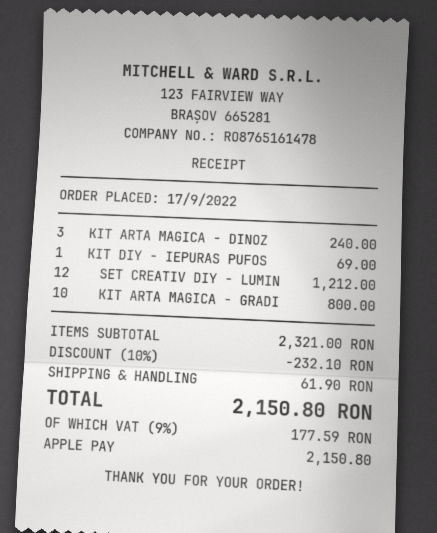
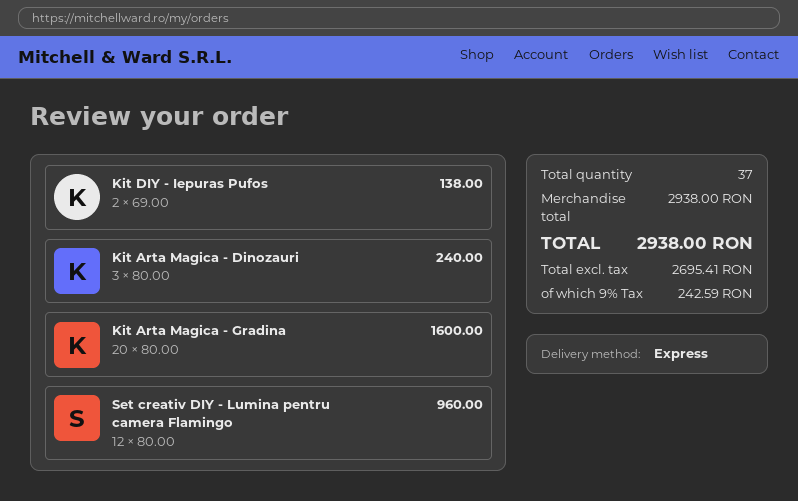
KIT DIY - IEPURAS PUFOS: 1 for 69.00 -> 2 for 138.00
SET CREATIV DIY - LUMIN: 12 for 1212.00 -> 12 for 960.00
KIT ARTA MAGICA - GRADI: 10 for 800.00 -> 20 for 1600.00
subtotal: 2321.00 -> 2938.00
discount: 10% = 232.10 -> none
shipping: 61.90 -> none
tax: 9% = 177.59 -> 9% = 242.59
total: 2150.80 -> 2938.00

